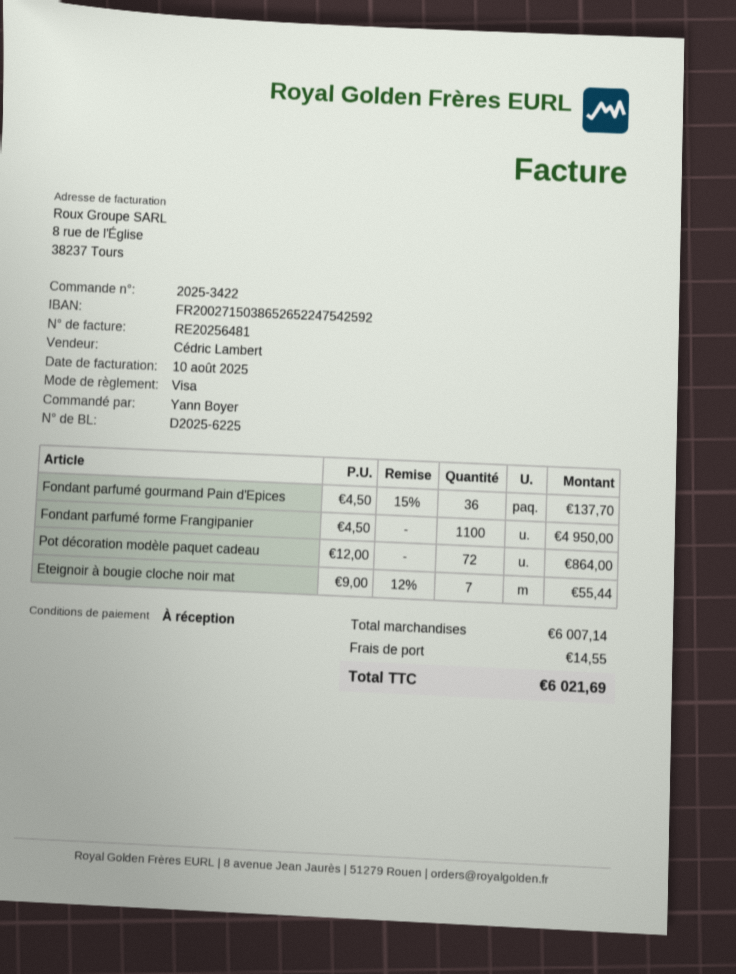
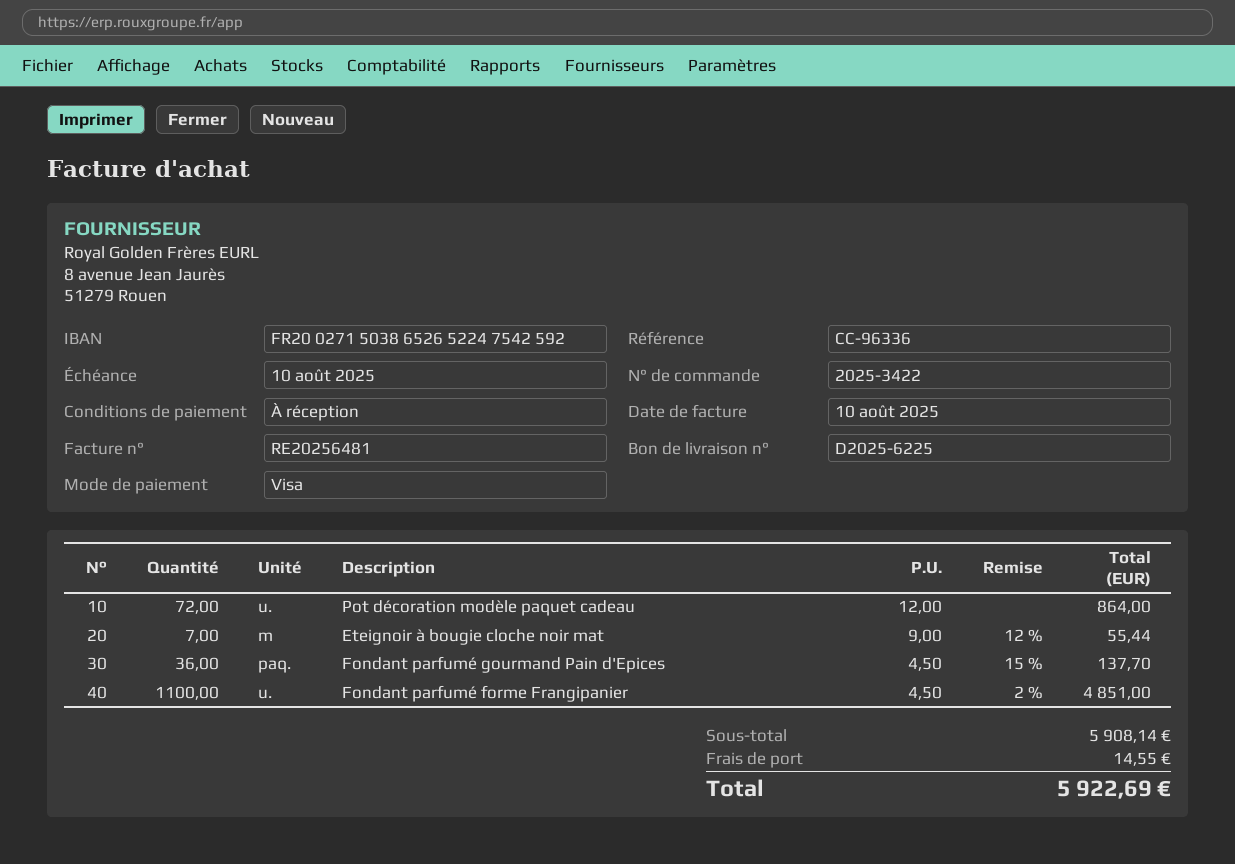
Fondant parfumé forme Frangipanier: 1100 x 4.50 = 4950.00 -> 1100 x 4.50 - 2% = 4851.00
subtotal: 6007.14 -> 5908.14
total: 6021.69 -> 5922.69

